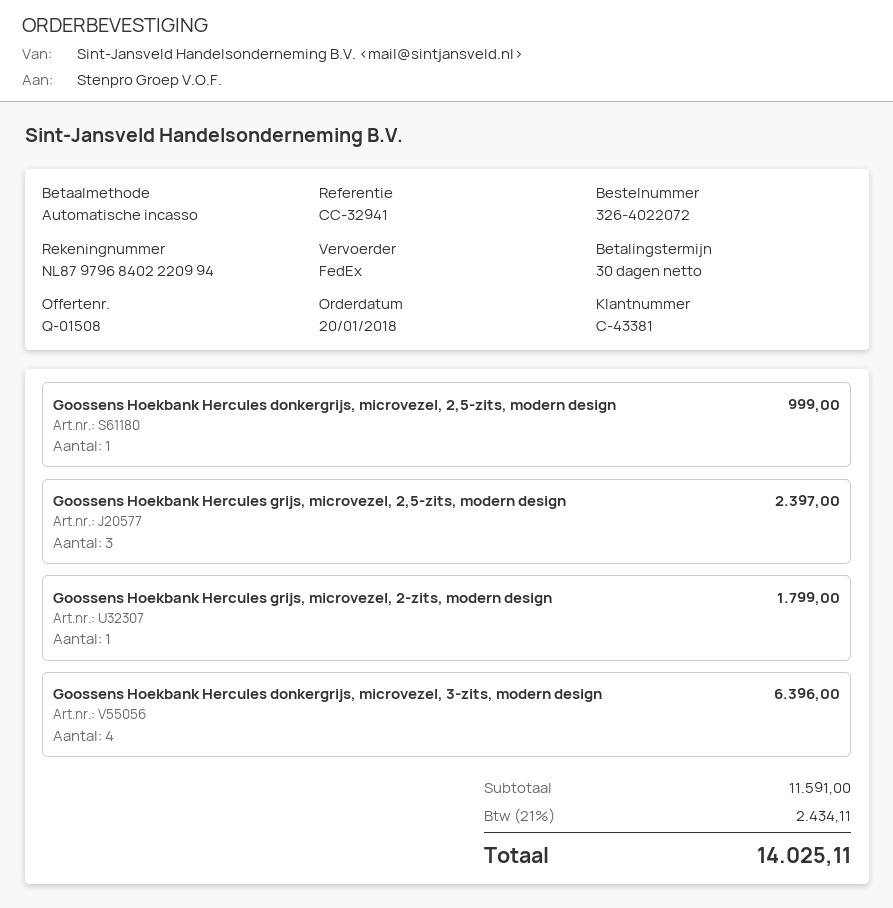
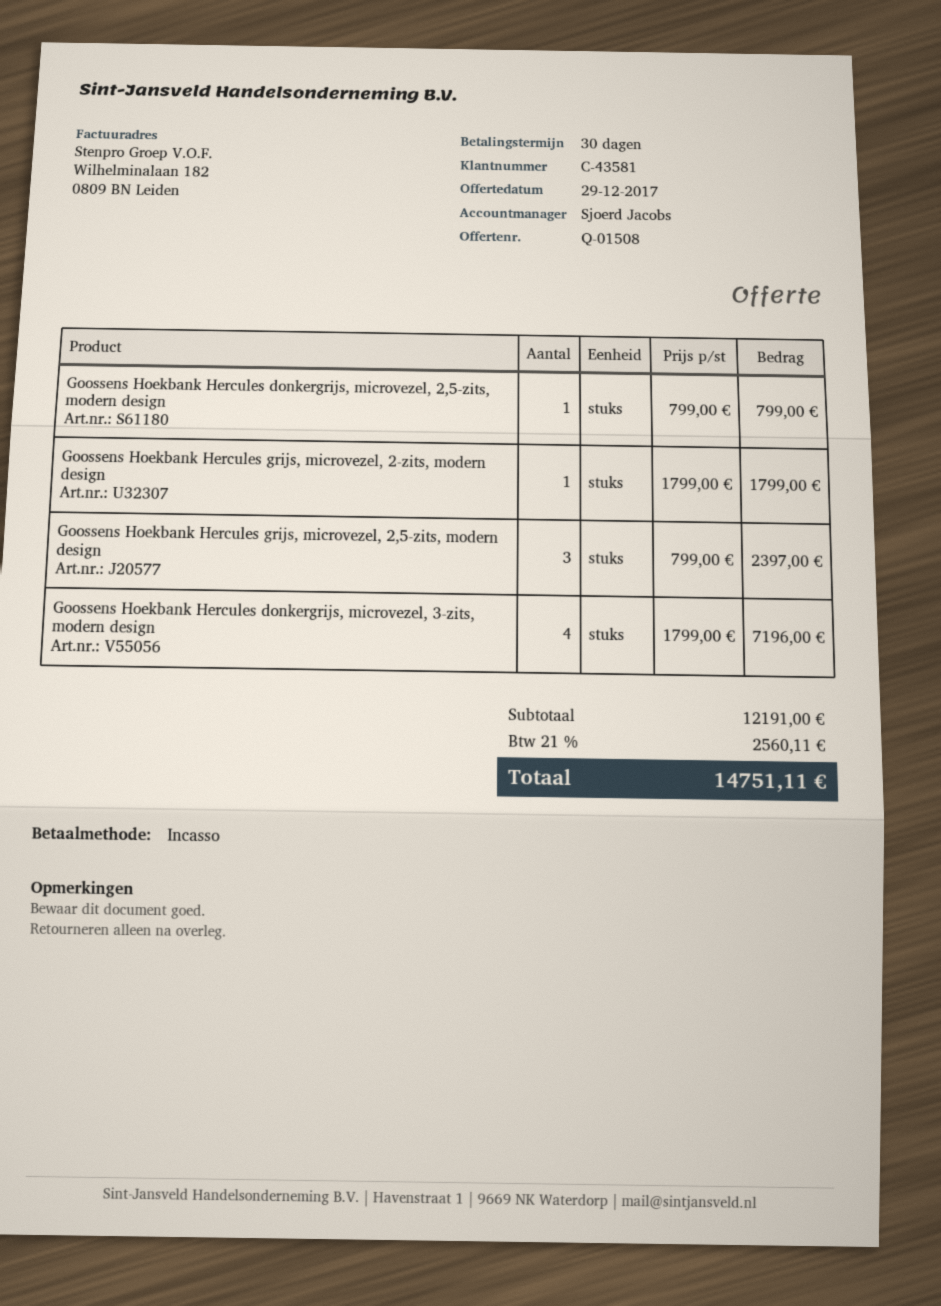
customer number: C-43381 -> C-43581
Goossens Hoekbank Hercules donkergrijs, microvezel, 2,5-zits, modern design: 1 for 999.00 -> 1 for 799.00
Goossens Hoekbank Hercules donkergrijs, microvezel, 3-zits, modern design: 4 for 6396.00 -> 4 for 7196.00
subtotal: 11591.00 -> 12191.00
tax: 21% = 2434.11 -> 21% = 2560.11
total: 14025.11 -> 14751.11

